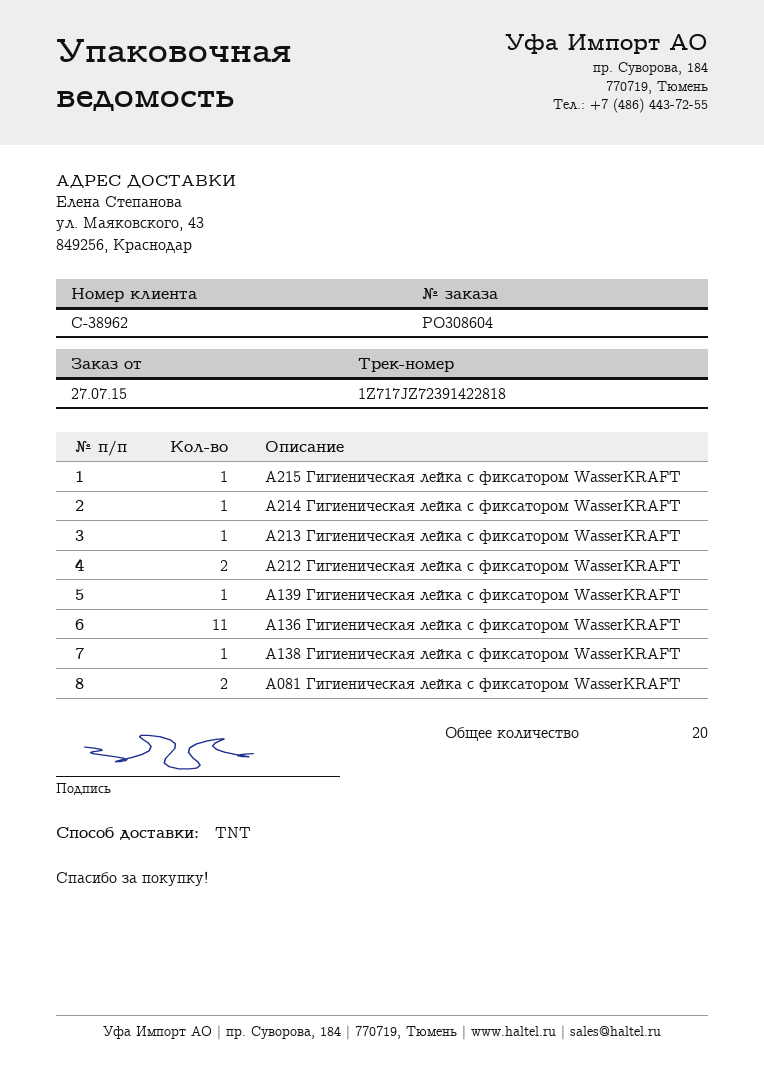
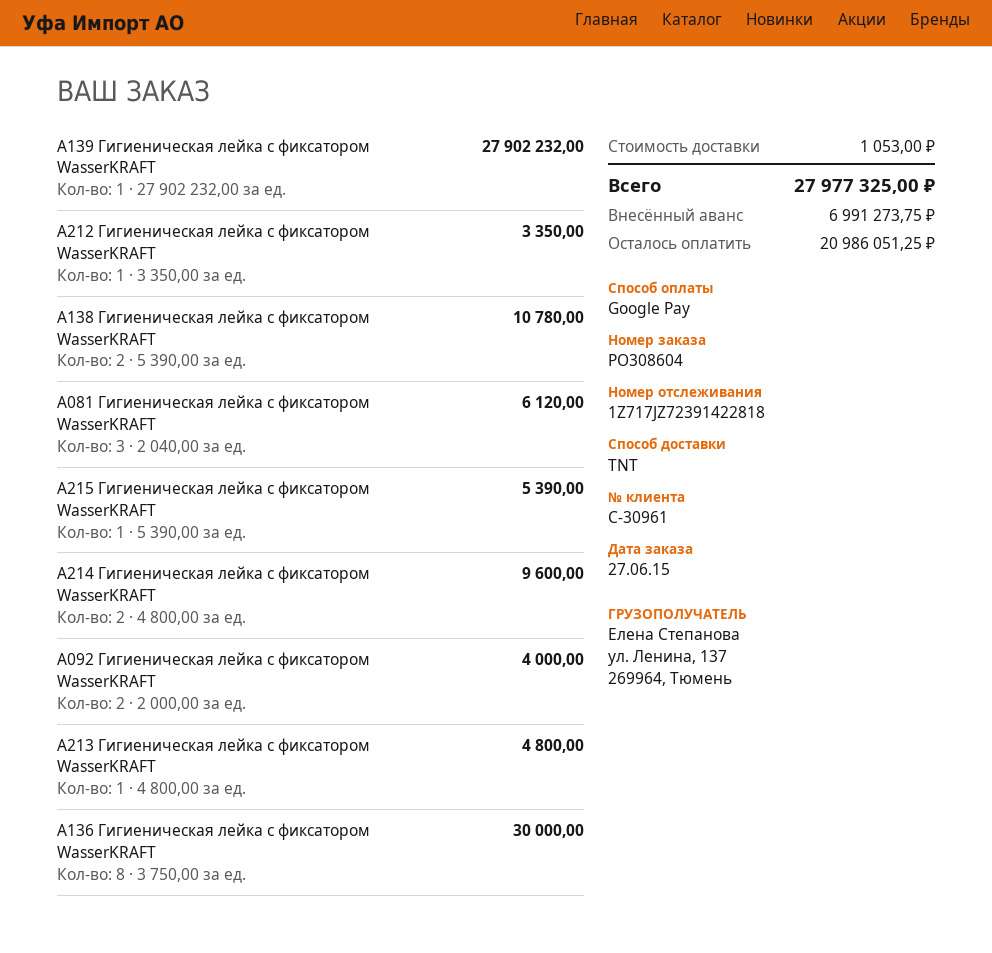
order date: 2015-07-27 -> 2015-06-27
customer number: C-38962 -> C-30961
ship to: ул. Маяковского, 43, 849256, Краснодар -> ул. Ленина, 137, 269964, Тюмень
A214 Гигиеническая лейка с фиксатором WasserKRAFT: 1 -> 2
A212 Гигиеническая лейка с фиксатором WasserKRAFT: 2 -> 1
A136 Гигиеническая лейка с фиксатором WasserKRAFT: 11 -> 8
A138 Гигиеническая лейка с фиксатором WasserKRAFT: 1 -> 2
A081 Гигиеническая лейка с фиксатором WasserKRAFT: 2 -> 3
A092 Гигиеническая лейка с фиксатором WasserKRAFT: none -> 2

